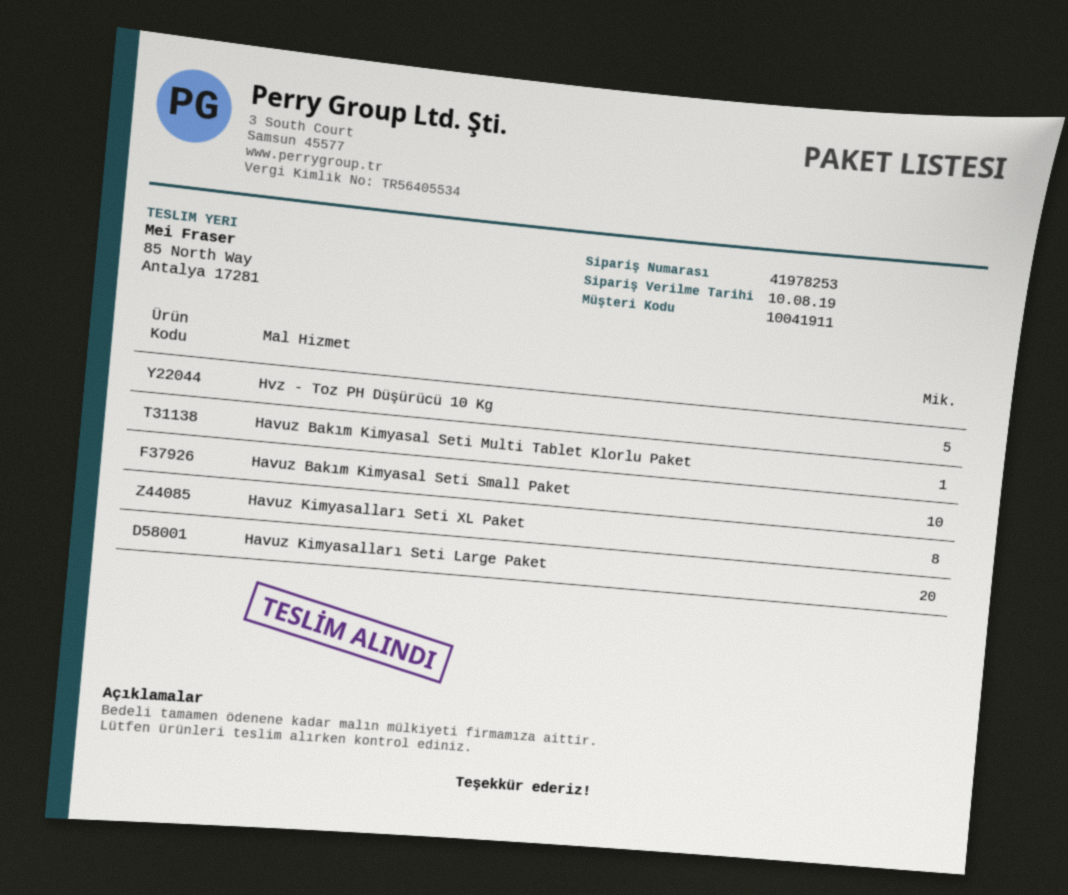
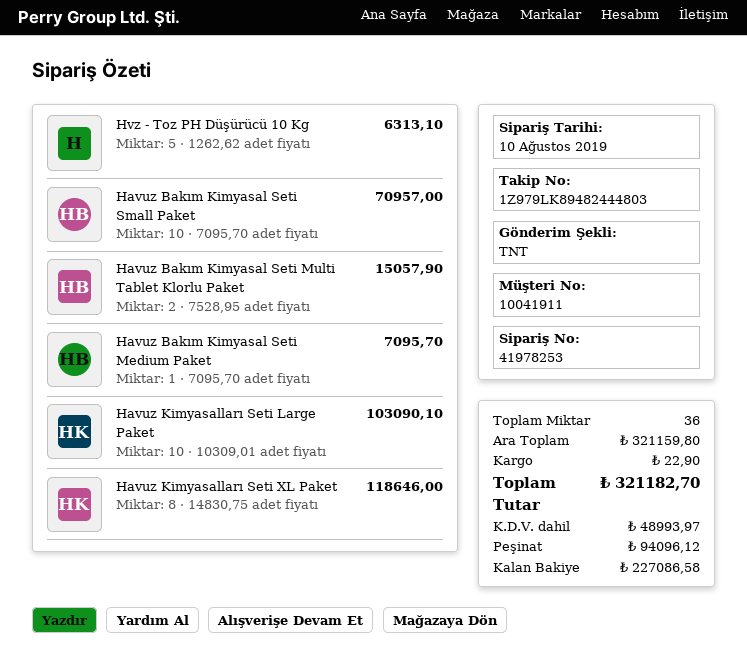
Havuz Bakım Kimyasal Seti Multi Tablet Klorlu Paket: 1 -> 2
Havuz Kimyasalları Seti Large Paket: 20 -> 10
Havuz Bakım Kimyasal Seti Medium Paket: none -> 1

